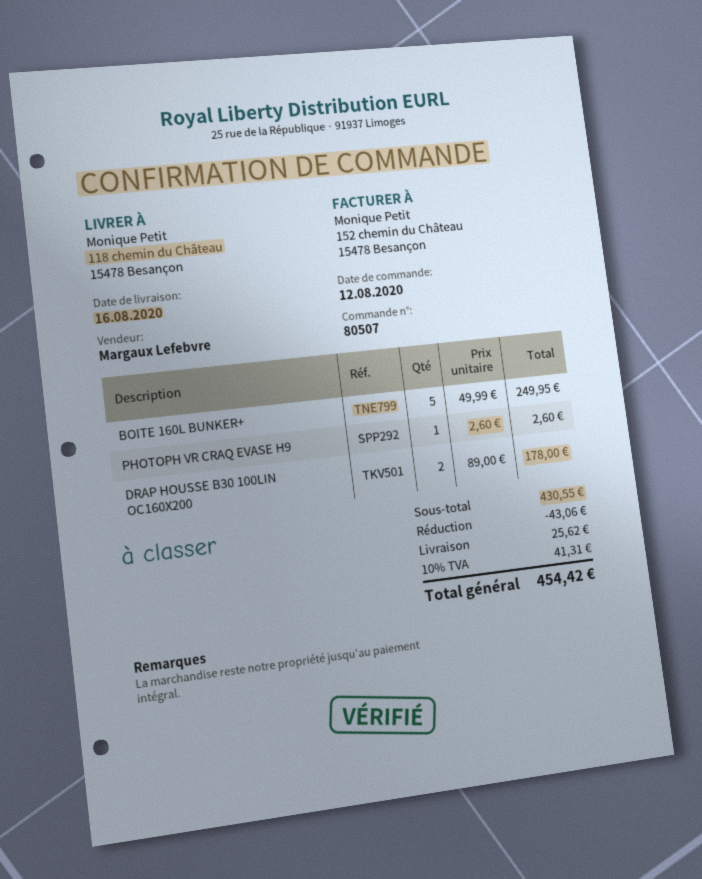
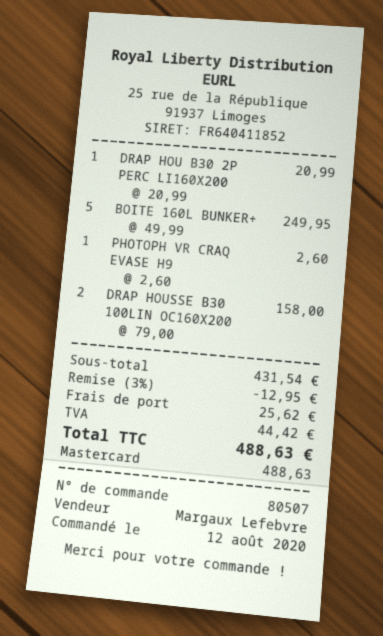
DRAP HOUSSE B30 100LIN OC160X200: 2 x 89.00 = 178.00 -> 2 x 79.00 = 158.00
DRAP HOU B30 2P PERC LI160X200: none -> 1 x 20.99 = 20.99
subtotal: 430.55 -> 431.54
discount: 43.06 -> 12.95
tax: 41.31 -> 44.42
total: 454.42 -> 488.63

